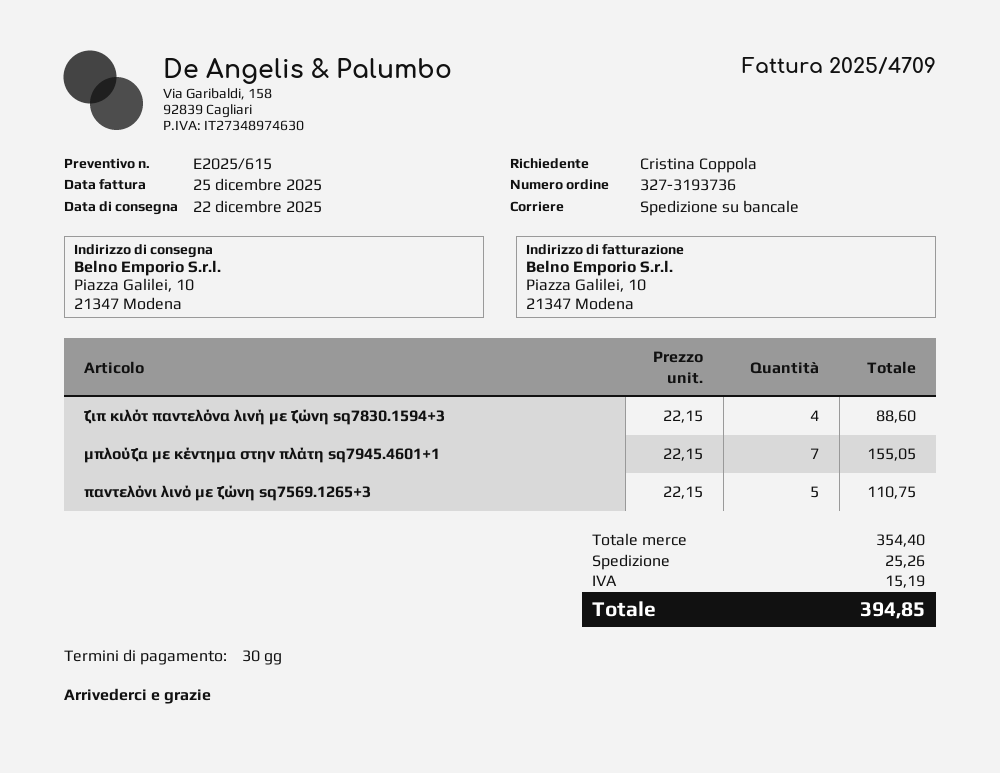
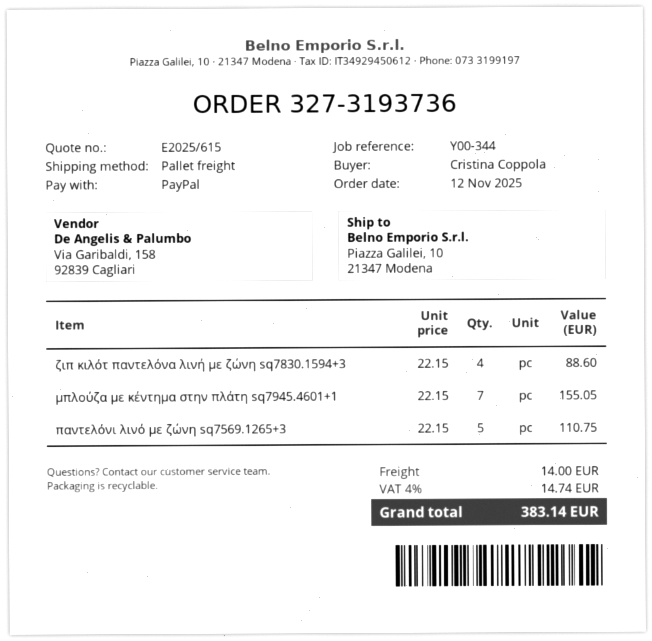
shipping: 25.26 -> 14.00
tax: 15.19 -> 14.74
total: 394.85 -> 383.14

